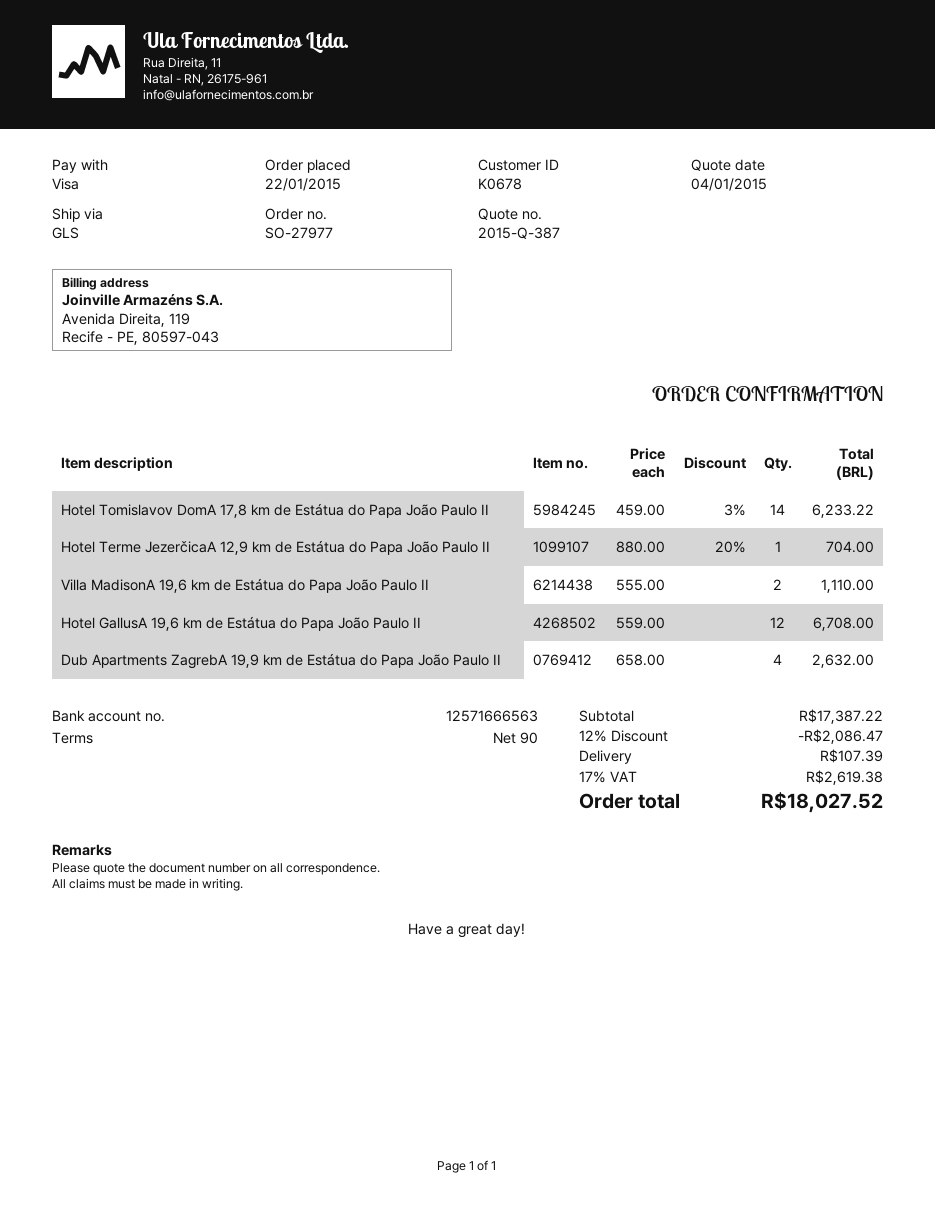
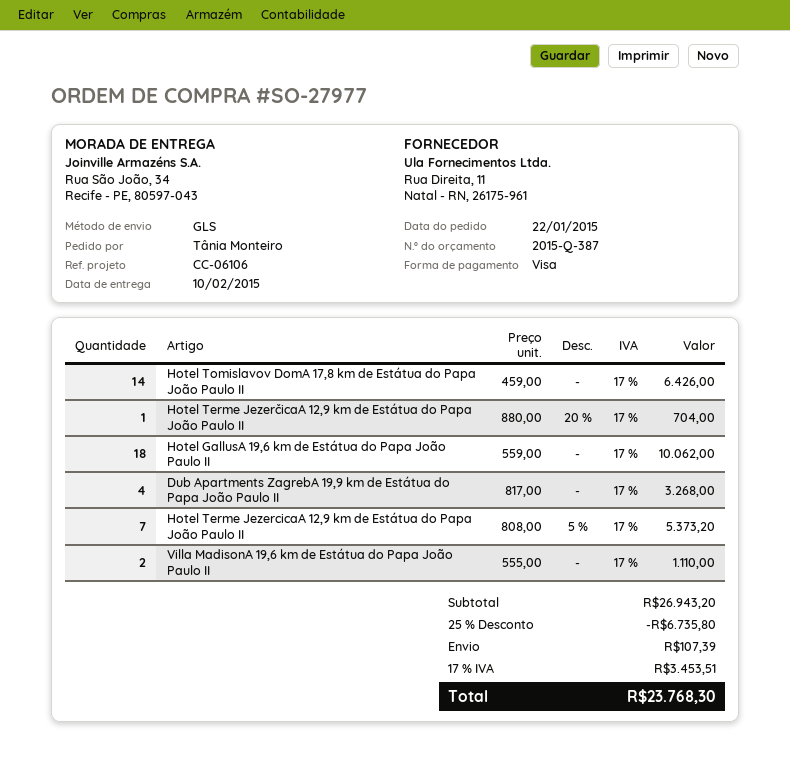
Hotel Tomislavov DomA 17,8 km de Estátua do Papa João Paulo II: 14 x 459.00 - 3% = 6233.22 -> 14 x 459.00 = 6426.00
Hotel GallusA 19,6 km de Estátua do Papa João Paulo II: 12 x 559.00 = 6708.00 -> 18 x 559.00 = 10062.00
Dub Apartments ZagrebA 19,9 km de Estátua do Papa João Paulo II: 4 x 658.00 = 2632.00 -> 4 x 817.00 = 3268.00
Hotel Terme JezercicaA 12,9 km de Estátua do Papa João Paulo II: none -> 7 x 808.00 - 5% = 5373.20
subtotal: 17387.22 -> 26943.20
discount: 12% = 2086.47 -> 25% = 6735.80
tax: 17% = 2619.38 -> 17% = 3453.51
total: 18027.52 -> 23768.30

